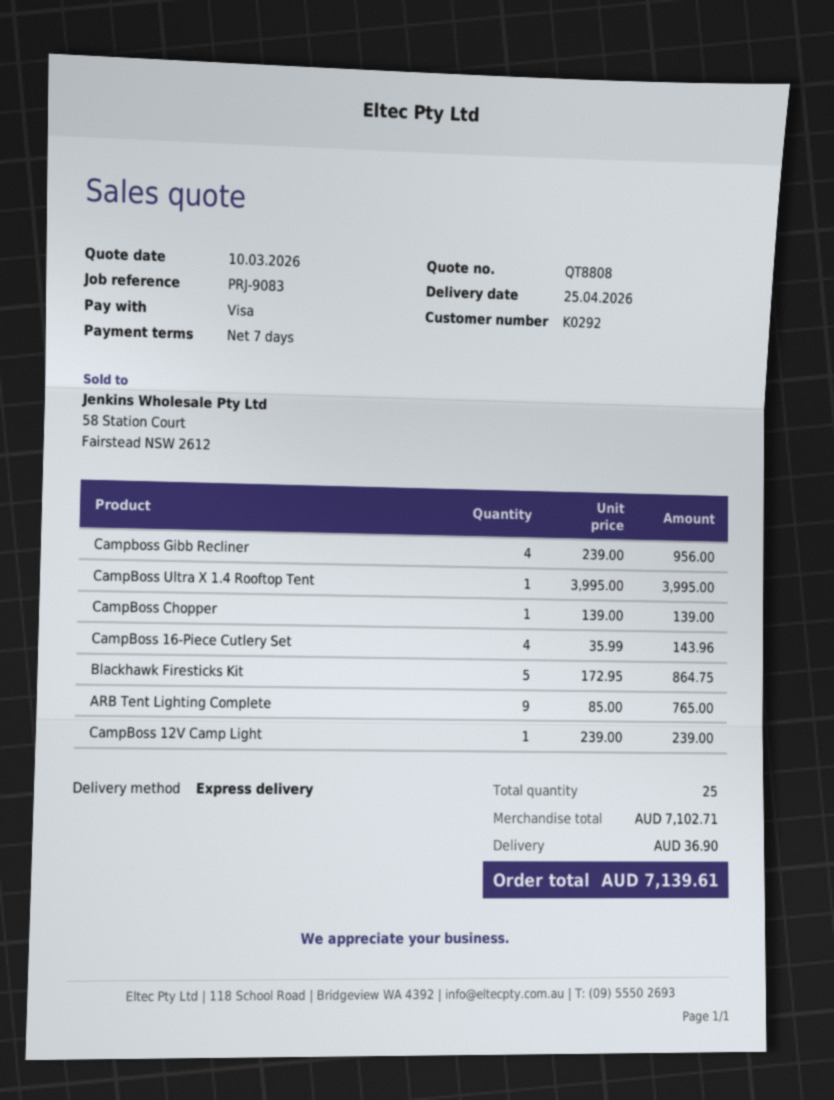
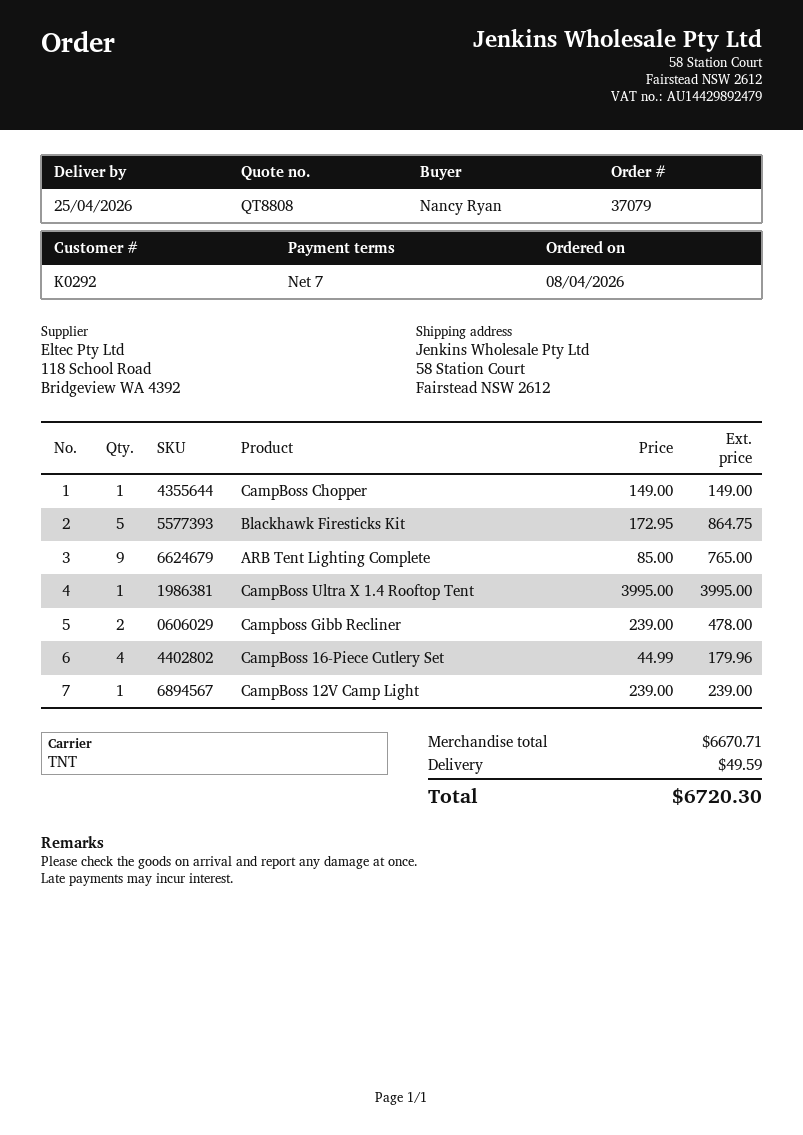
shipping method: express -> TNT
Campboss Gibb Recliner: 4 x 239.00 = 956.00 -> 2 x 239.00 = 478.00
CampBoss Chopper: 1 x 139.00 = 139.00 -> 1 x 149.00 = 149.00
CampBoss 16-Piece Cutlery Set: 4 x 35.99 = 143.96 -> 4 x 44.99 = 179.96
subtotal: 7102.71 -> 6670.71
shipping: 36.90 -> 49.59
total: 7139.61 -> 6720.30

